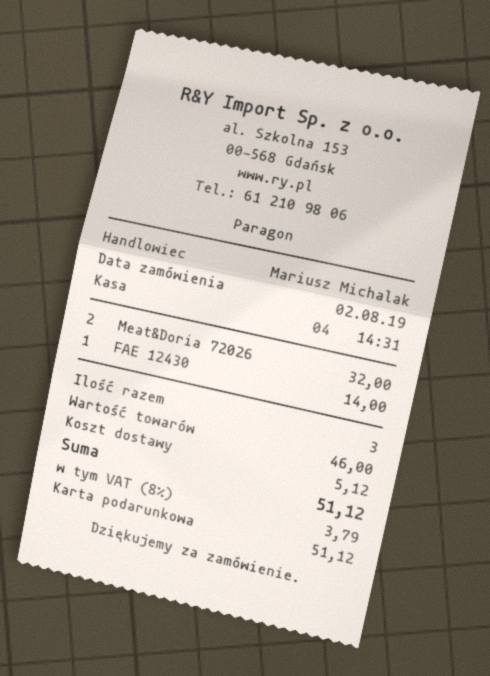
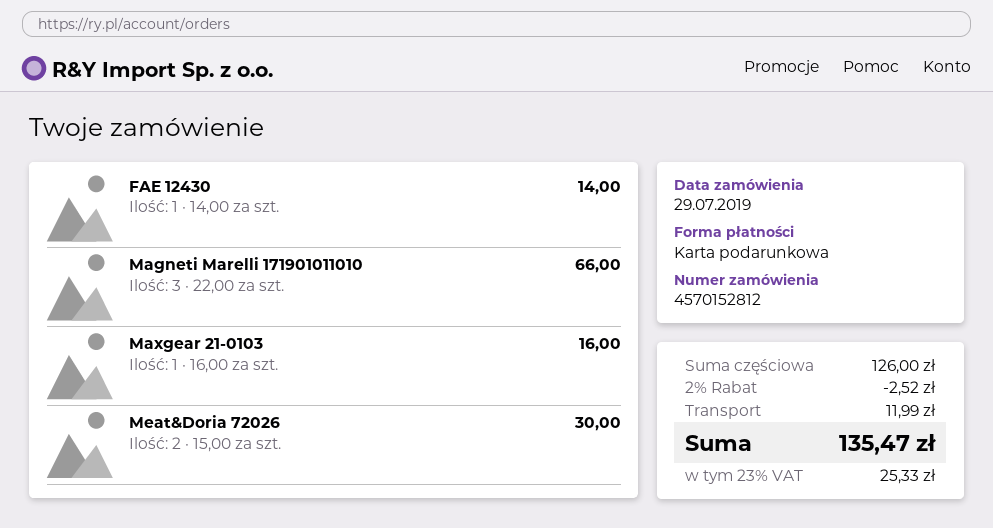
order date: 2019-08-02 -> 2019-07-29
Meat&Doria 72026: 2 for 32.00 -> 2 for 30.00
Magneti Marelli 171901011010: none -> 3 for 66.00
Maxgear 21-0103: none -> 1 for 16.00
subtotal: 46.00 -> 126.00
discount: none -> 2% = 2.52
shipping: 5.12 -> 11.99
tax: 8% = 3.79 -> 23% = 25.33
total: 51.12 -> 135.47

